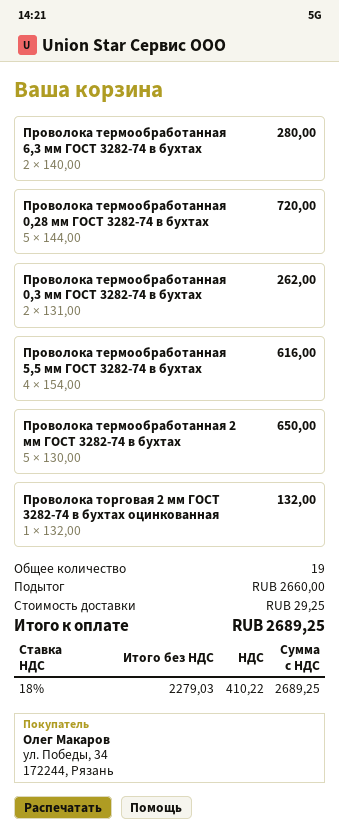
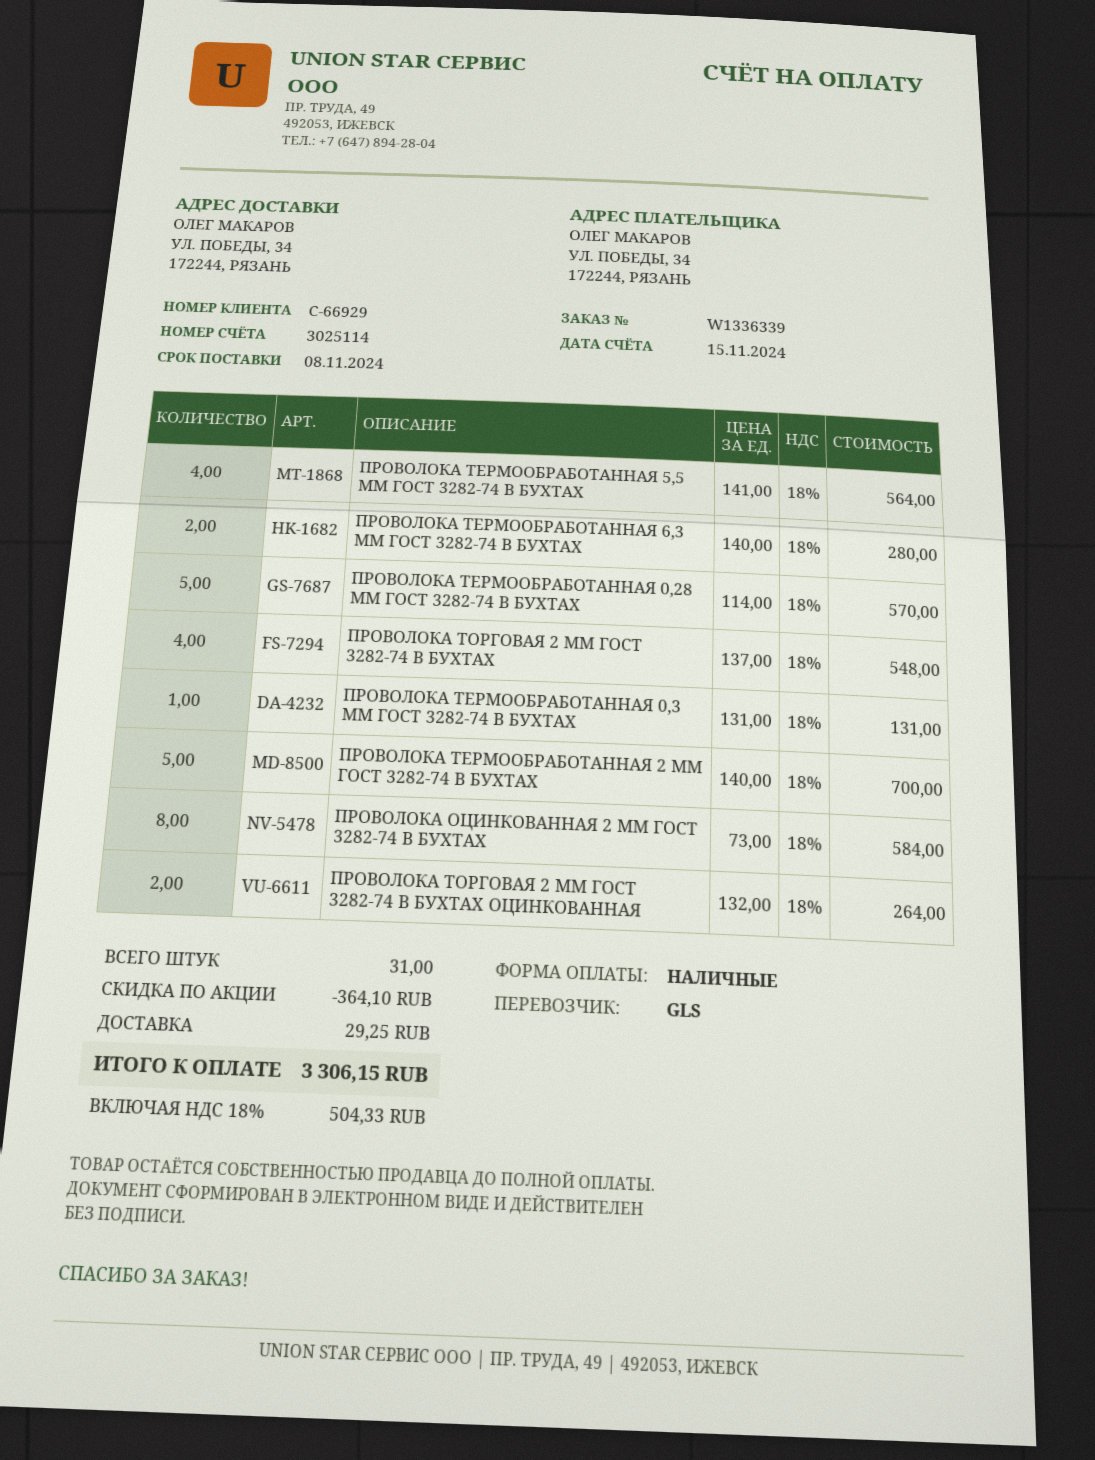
Проволока термообработанная 0,28 мм ГОСТ 3282-74 в бухтах: 5 x 144.00 = 720.00 -> 5 x 114.00 = 570.00
Проволока термообработанная 0,3 мм ГОСТ 3282-74 в бухтах: 2 x 131.00 = 262.00 -> 1 x 131.00 = 131.00
Проволока термообработанная 5,5 мм ГОСТ 3282-74 в бухтах: 4 x 154.00 = 616.00 -> 4 x 141.00 = 564.00
Проволока термообработанная 2 мм ГОСТ 3282-74 в бухтах: 5 x 130.00 = 650.00 -> 5 x 140.00 = 700.00
Проволока торговая 2 мм ГОСТ 3282-74 в бухтах оцинкованная: 1 x 132.00 = 132.00 -> 2 x 132.00 = 264.00
ПРОВОЛОКА ТОРГОВАЯ 2 ММ ГОСТ 3282-74 В БУХТАХ: none -> 4 x 137.00 = 548.00
ПРОВОЛОКА ОЦИНКОВАННАЯ 2 ММ ГОСТ 3282-74 В БУХТАХ: none -> 8 x 73.00 = 584.00
total quantity: 19 -> 31
discount: none -> 364.10
tax: 18% = 410.22 -> 18% = 504.33
total: 2689.25 -> 3306.15

